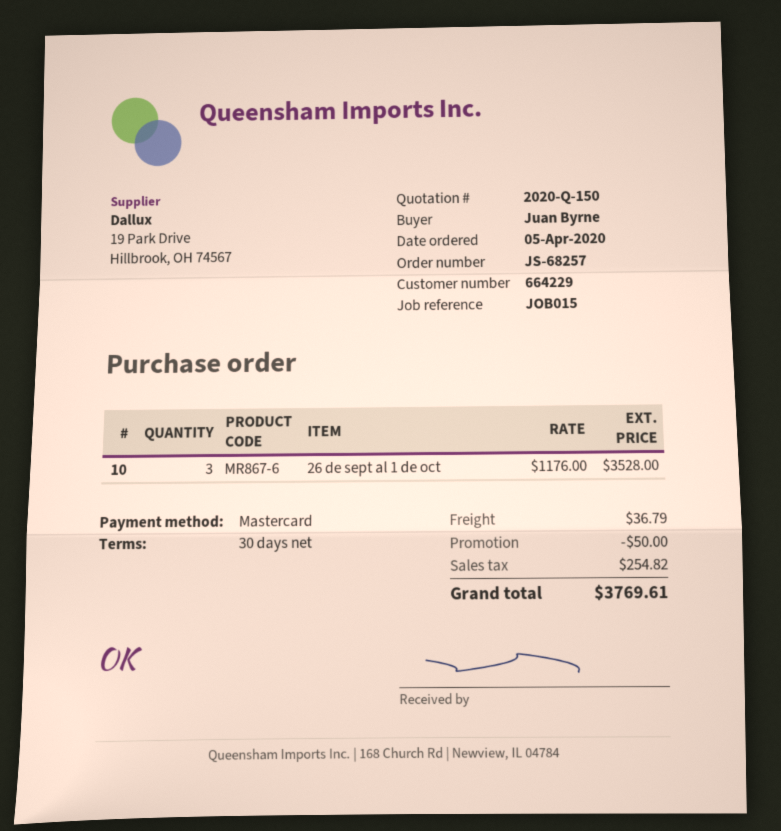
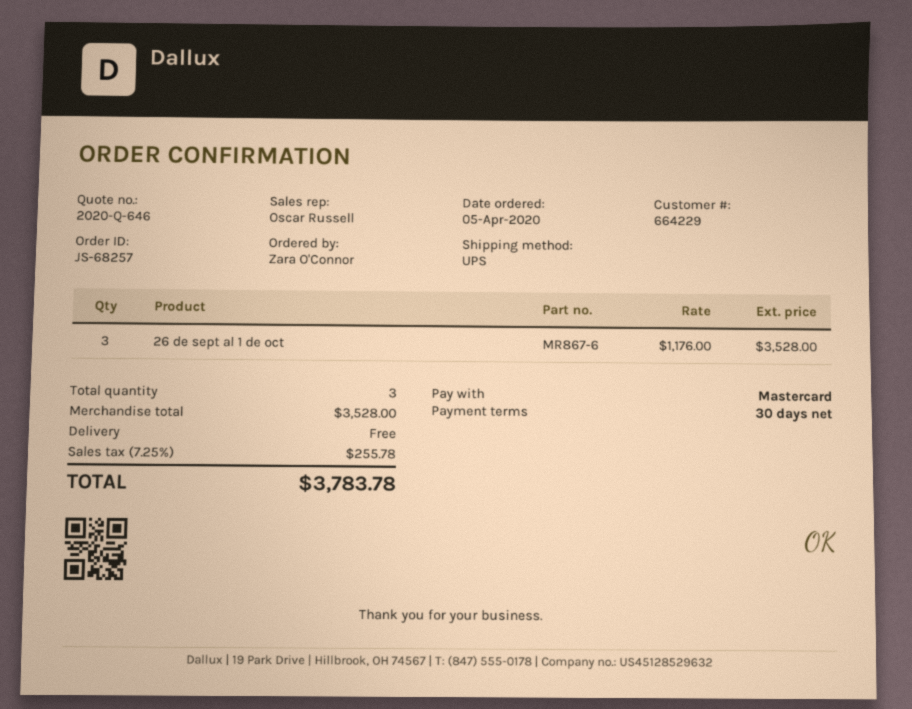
quote number: 2020-Q-150 -> 2020-Q-646
ordered by: Juan Byrne -> Zara O'Connor
discount: 50.00 -> none
shipping: 36.79 -> 0.00
tax: 254.82 -> 255.78
total: 3769.61 -> 3783.78

